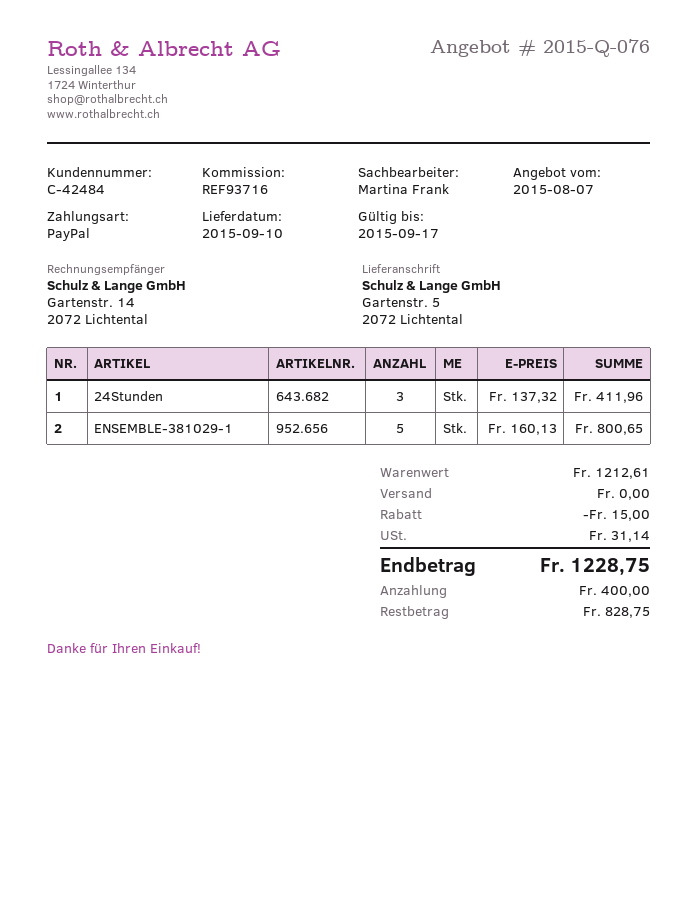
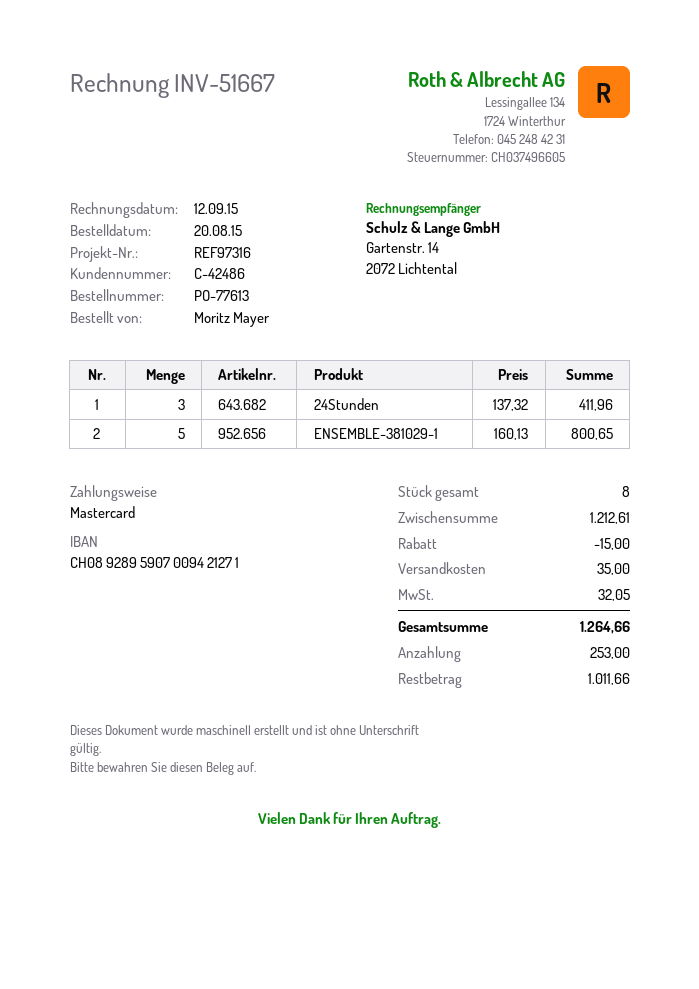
customer number: C-42484 -> C-42486
reference: REF93716 -> REF97316
payment method: PayPal -> Mastercard
shipping: 0.00 -> 35.00
tax: 31.14 -> 32.05
total: 1228.75 -> 1264.66
deposit: 400.00 -> 253.00
balance: 828.75 -> 1011.66

